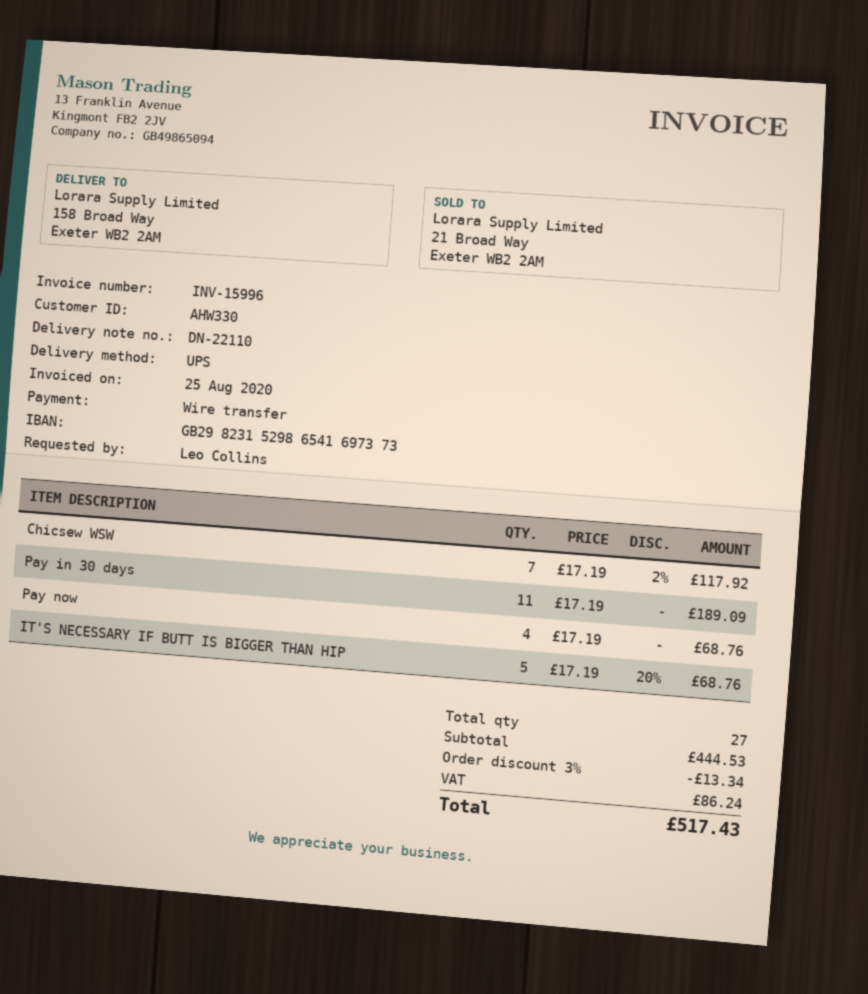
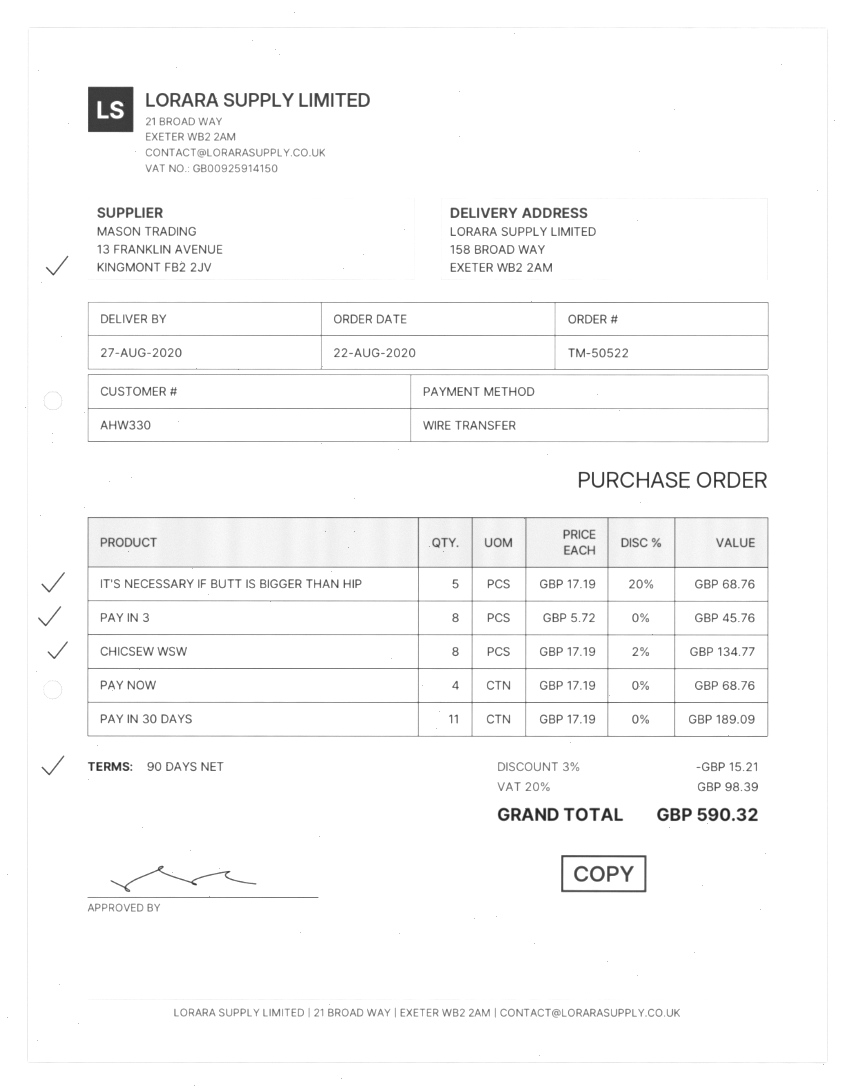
Chicsew WSW: 7 x 17.19 - 2% = 117.92 -> 8 x 17.19 - 2% = 134.77
PAY IN 3: none -> 8 x 5.72 = 45.76
discount: 3% = 13.34 -> 3% = 15.21
tax: 86.24 -> 98.39
total: 517.43 -> 590.32

